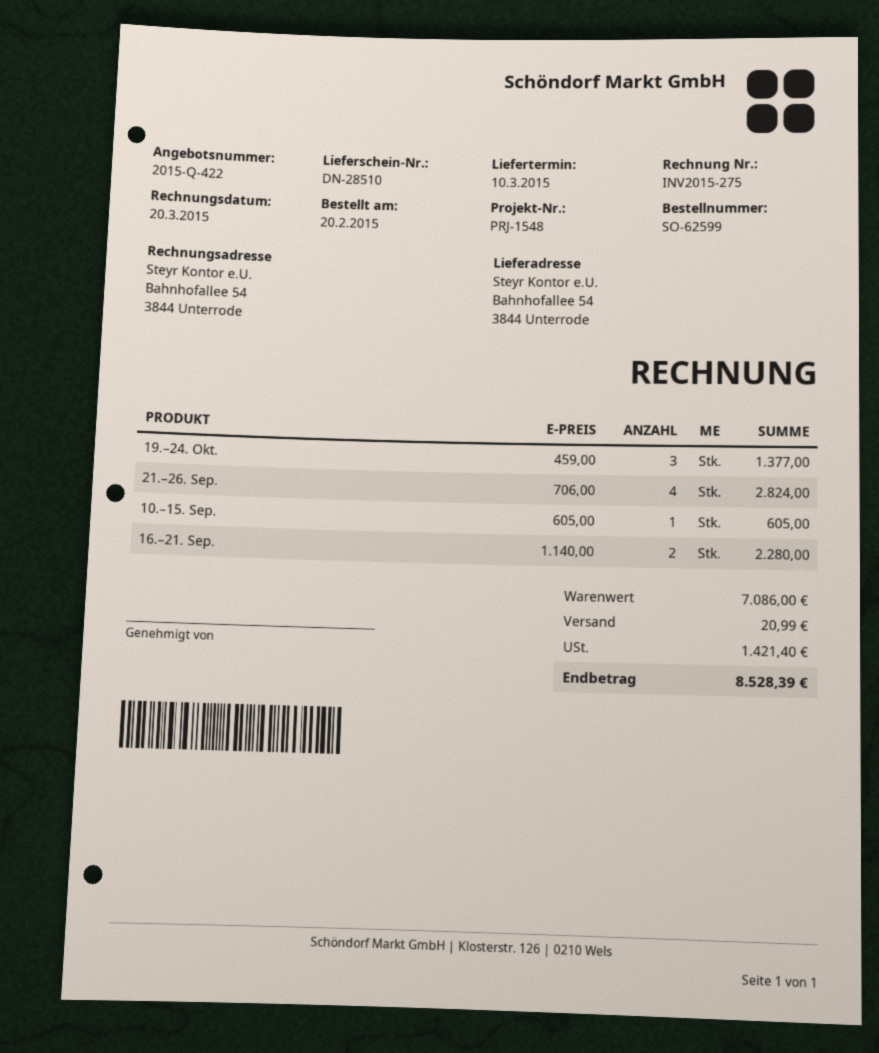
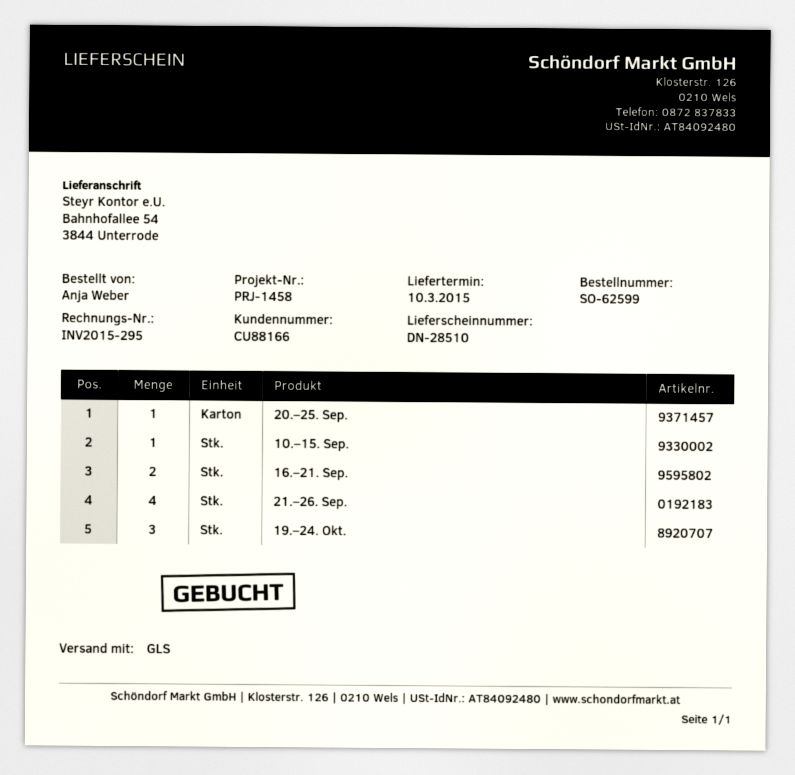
invoice number: INV2015-275 -> INV2015-295
reference: PRJ-1548 -> PRJ-1458
20.–25. Sep.: none -> 1

